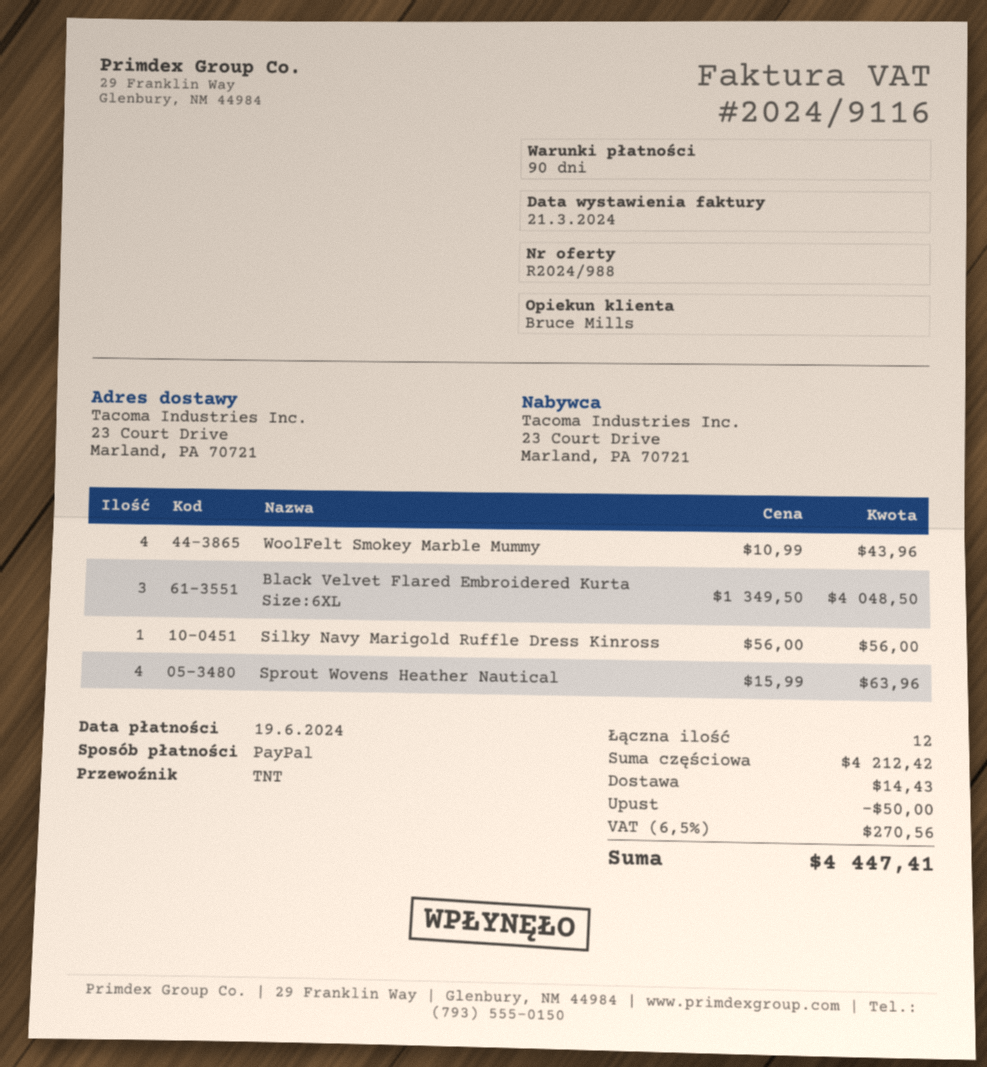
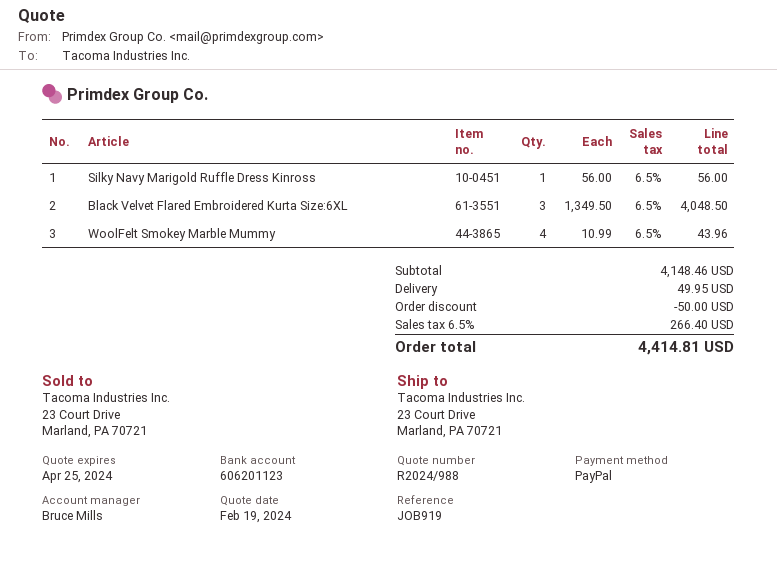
Sprout Wovens Heather Nautical: 4 x 15.99 = 63.96 -> none
subtotal: 4212.42 -> 4148.46
shipping: 14.43 -> 49.95
tax: 6.5% = 270.56 -> 6.5% = 266.40
total: 4447.41 -> 4414.81

